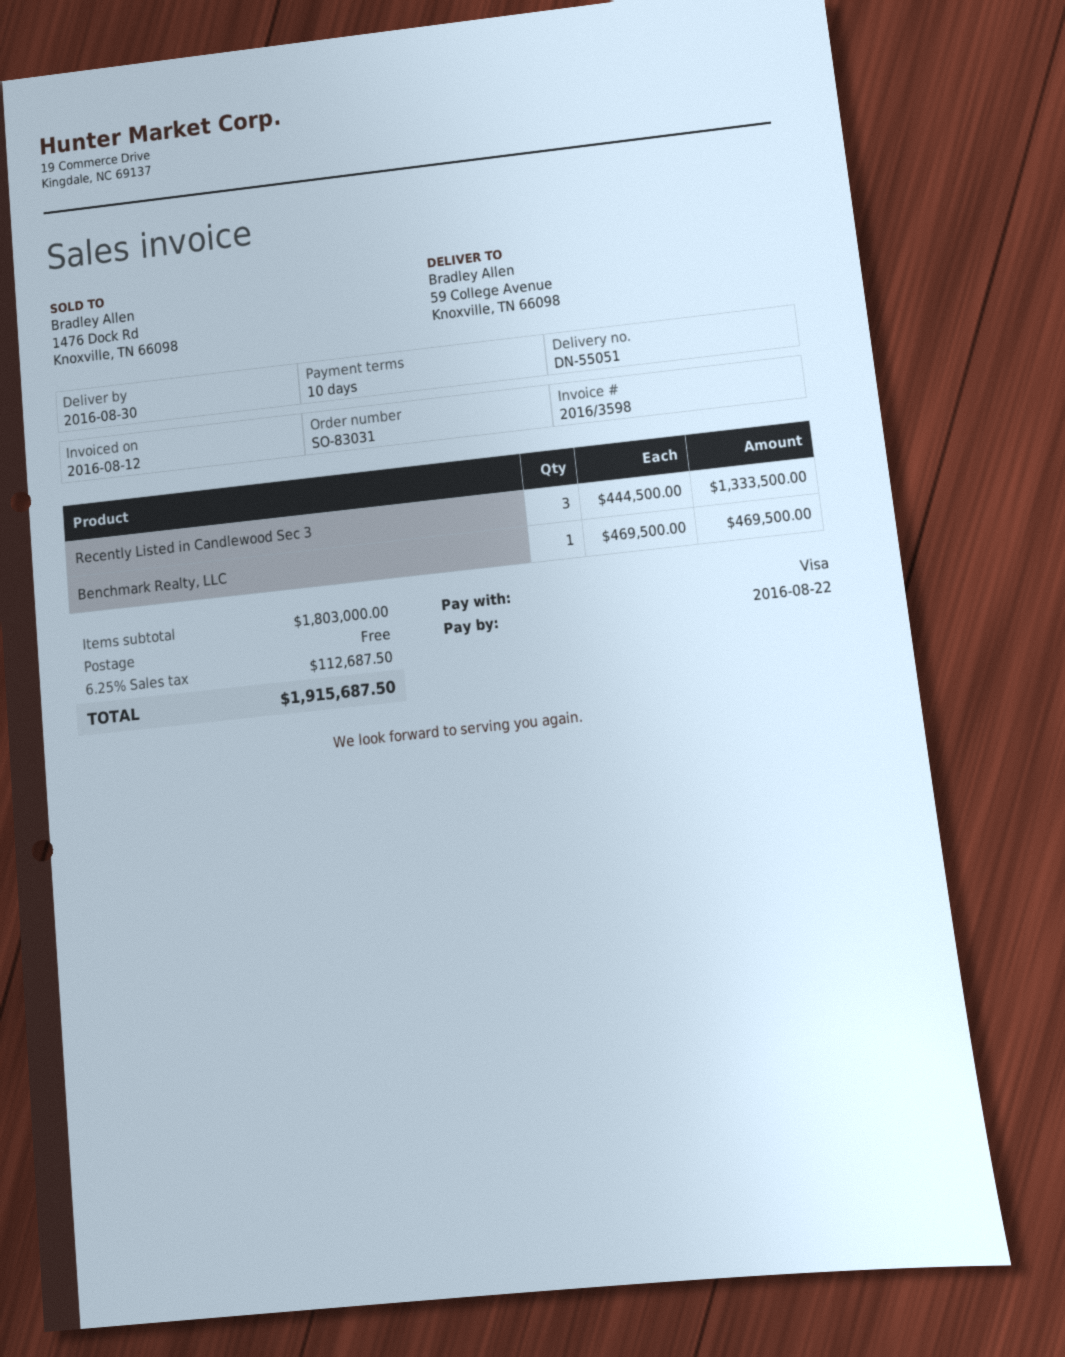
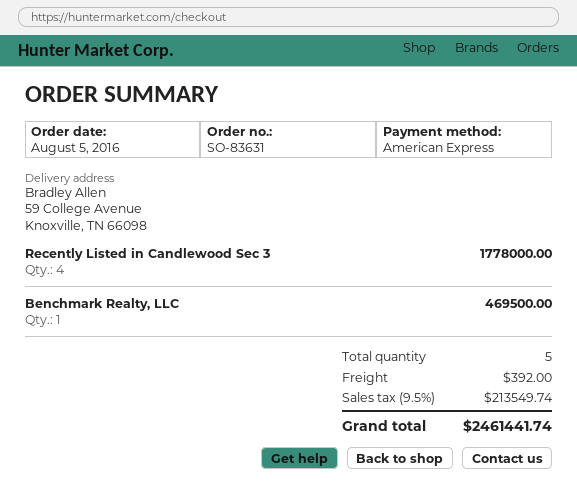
order number: SO-83031 -> SO-83631
payment method: Visa -> American Express
Recently Listed in Candlewood Sec 3: 3 for 1333500.00 -> 4 for 1778000.00
shipping: 0.00 -> 392.00
tax: 6.25% = 112687.50 -> 9.5% = 213549.74
total: 1915687.50 -> 2461441.74

